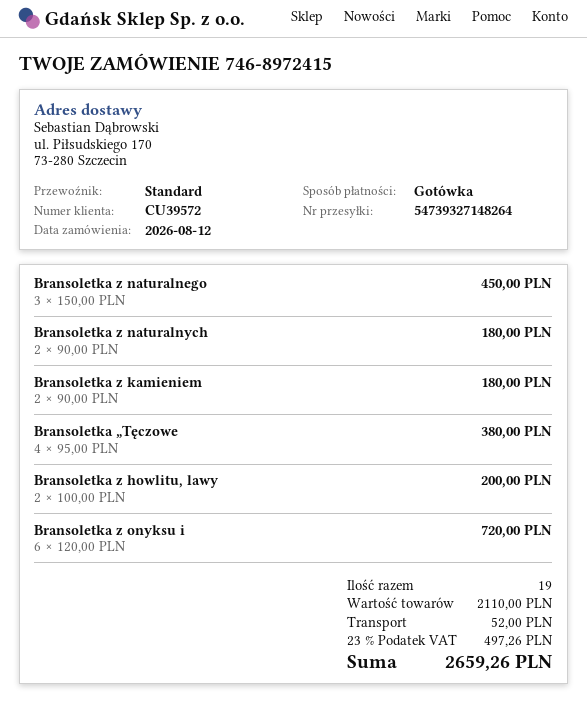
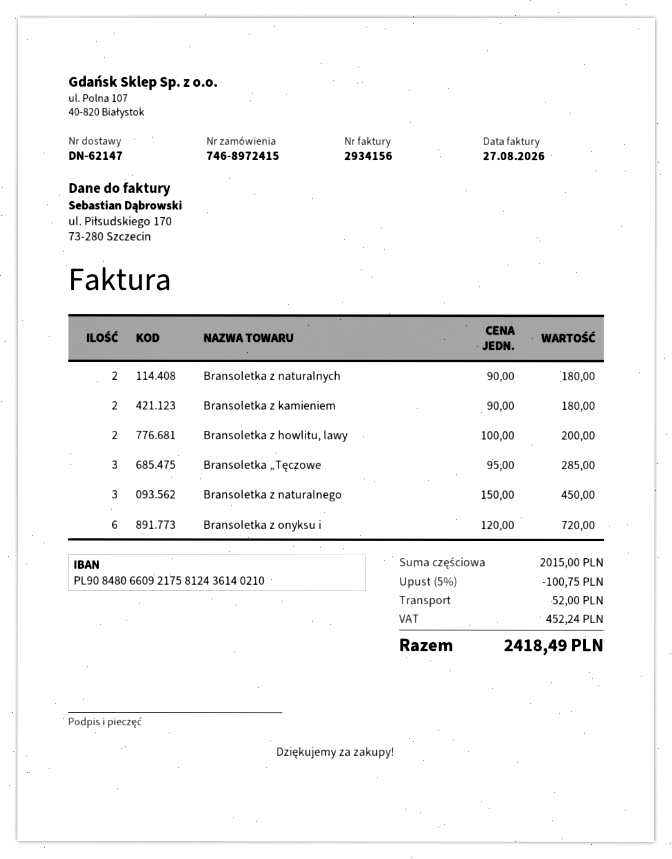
Bransoletka „Tęczowe: 4 x 95.00 = 380.00 -> 3 x 95.00 = 285.00
subtotal: 2110.00 -> 2015.00
discount: none -> 5% = 100.75
tax: 497.26 -> 452.24
total: 2659.26 -> 2418.49

